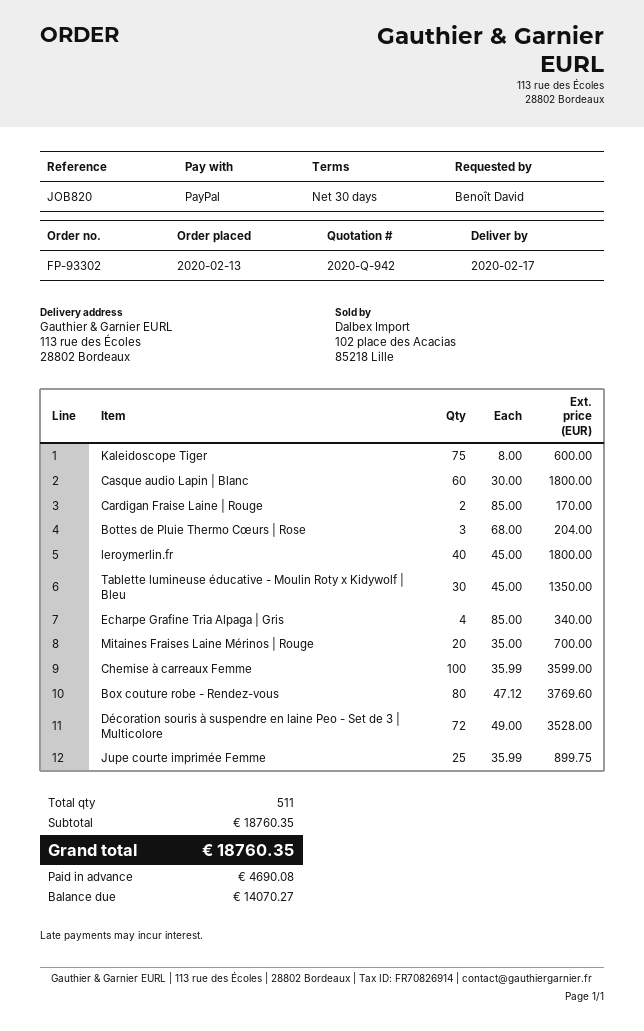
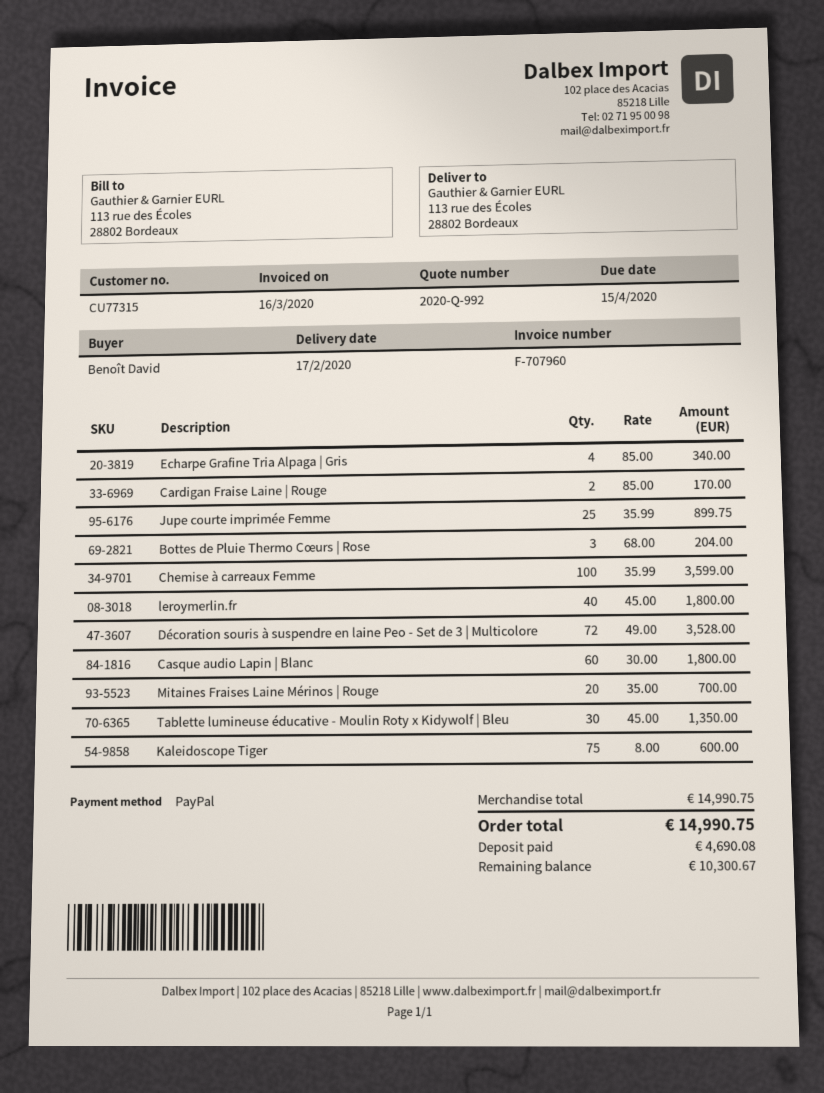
quote number: 2020-Q-942 -> 2020-Q-992
Box couture robe - Rendez-vous: 80 x 47.12 = 3769.60 -> none
subtotal: 18760.35 -> 14990.75
total: 18760.35 -> 14990.75
balance: 14070.27 -> 10300.67

